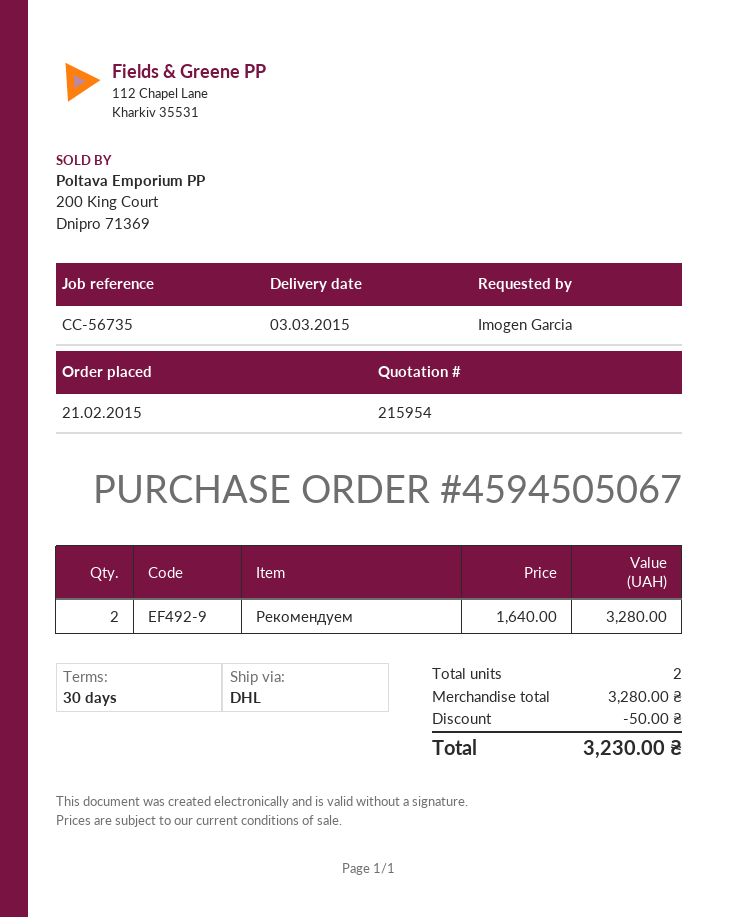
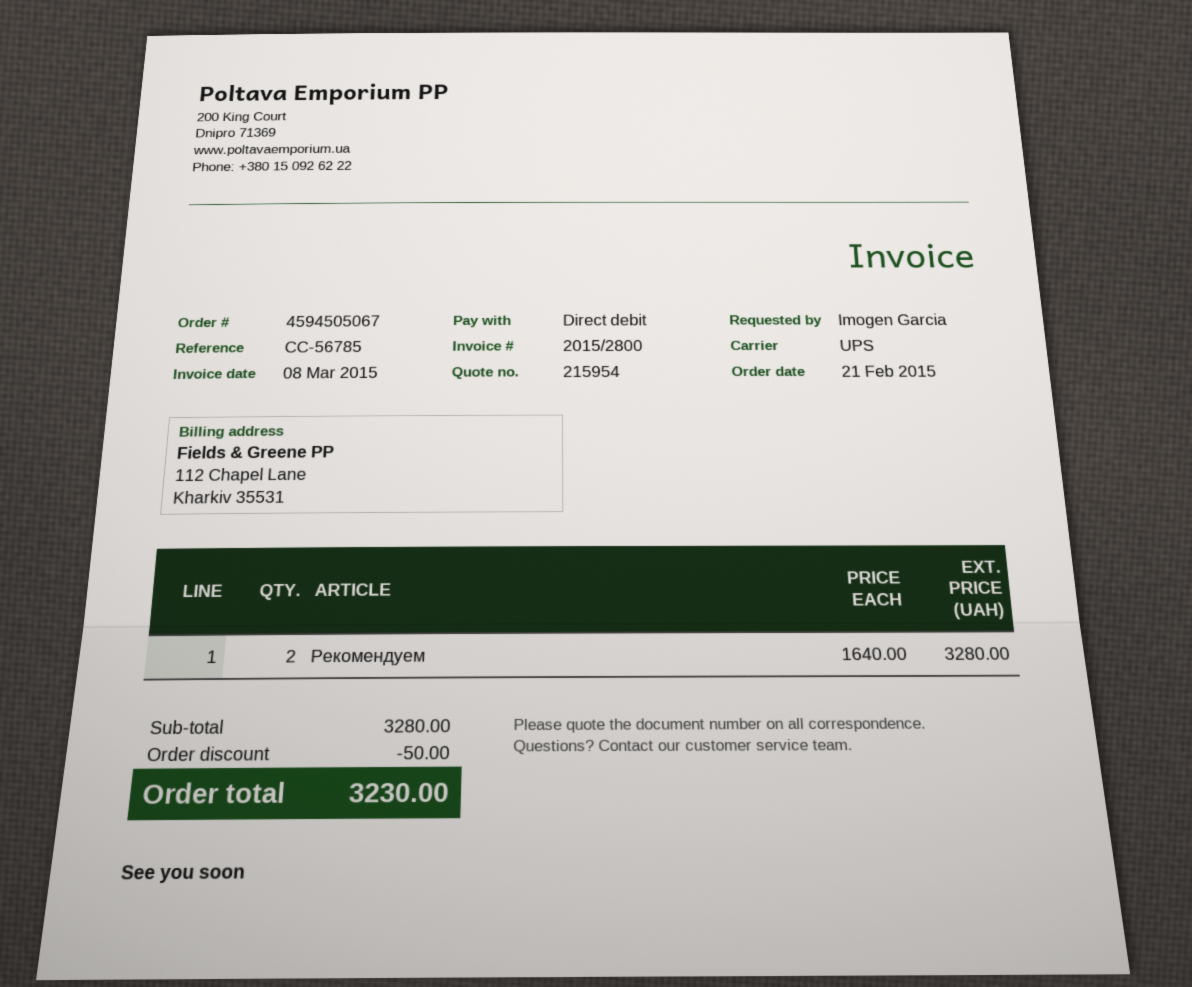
reference: CC-56735 -> CC-56785
shipping method: DHL -> UPS

